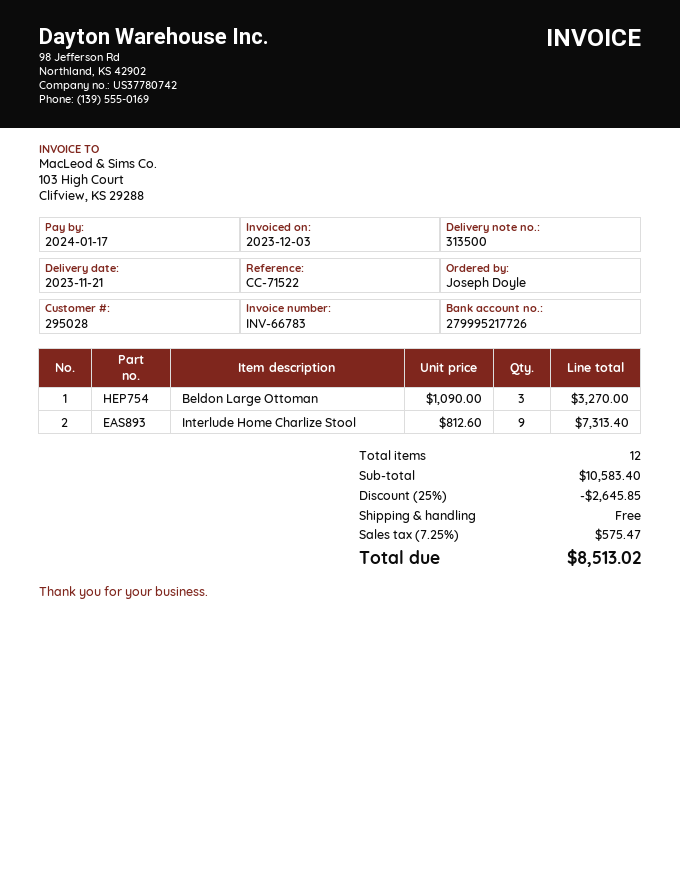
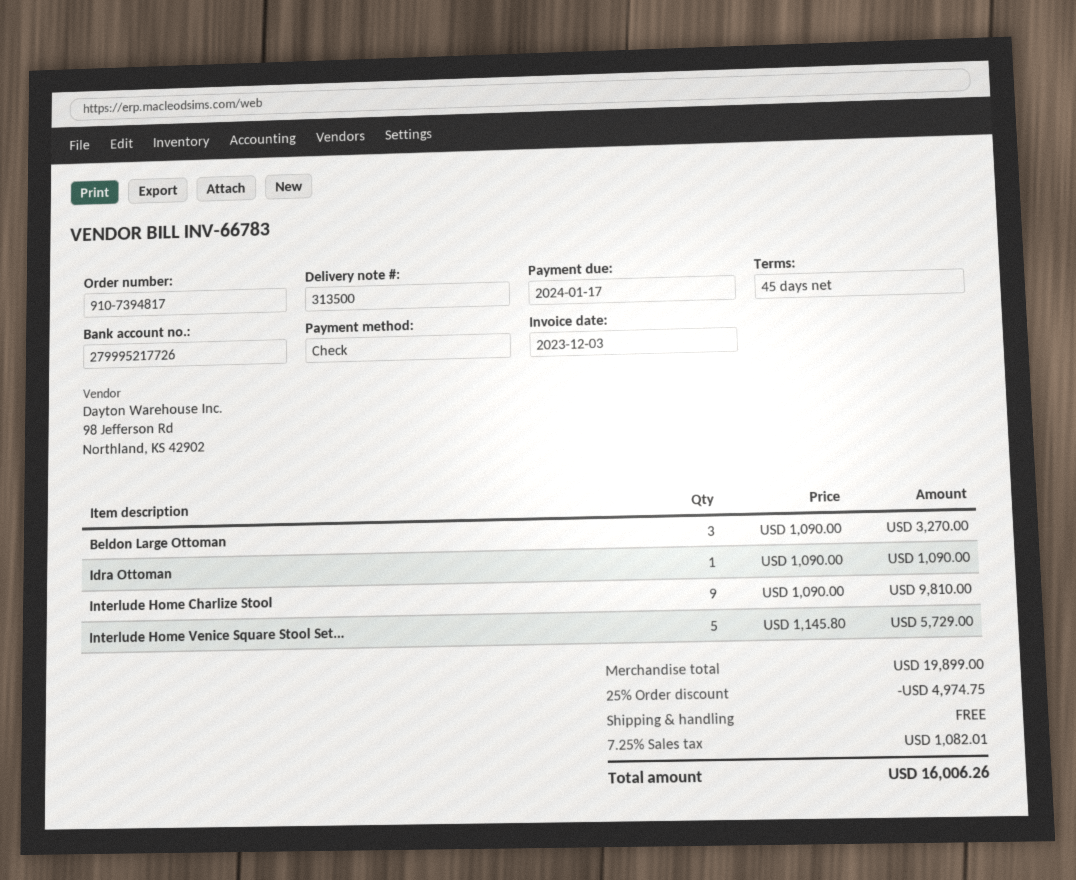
Interlude Home Charlize Stool: 9 x 812.60 = 7313.40 -> 9 x 1090.00 = 9810.00
Idra Ottoman: none -> 1 x 1090.00 = 1090.00
Interlude Home Venice Square Stool Set...: none -> 5 x 1145.80 = 5729.00
subtotal: 10583.40 -> 19899.00
discount: 25% = 2645.85 -> 25% = 4974.75
tax: 7.25% = 575.47 -> 7.25% = 1082.01
total: 8513.02 -> 16006.26

